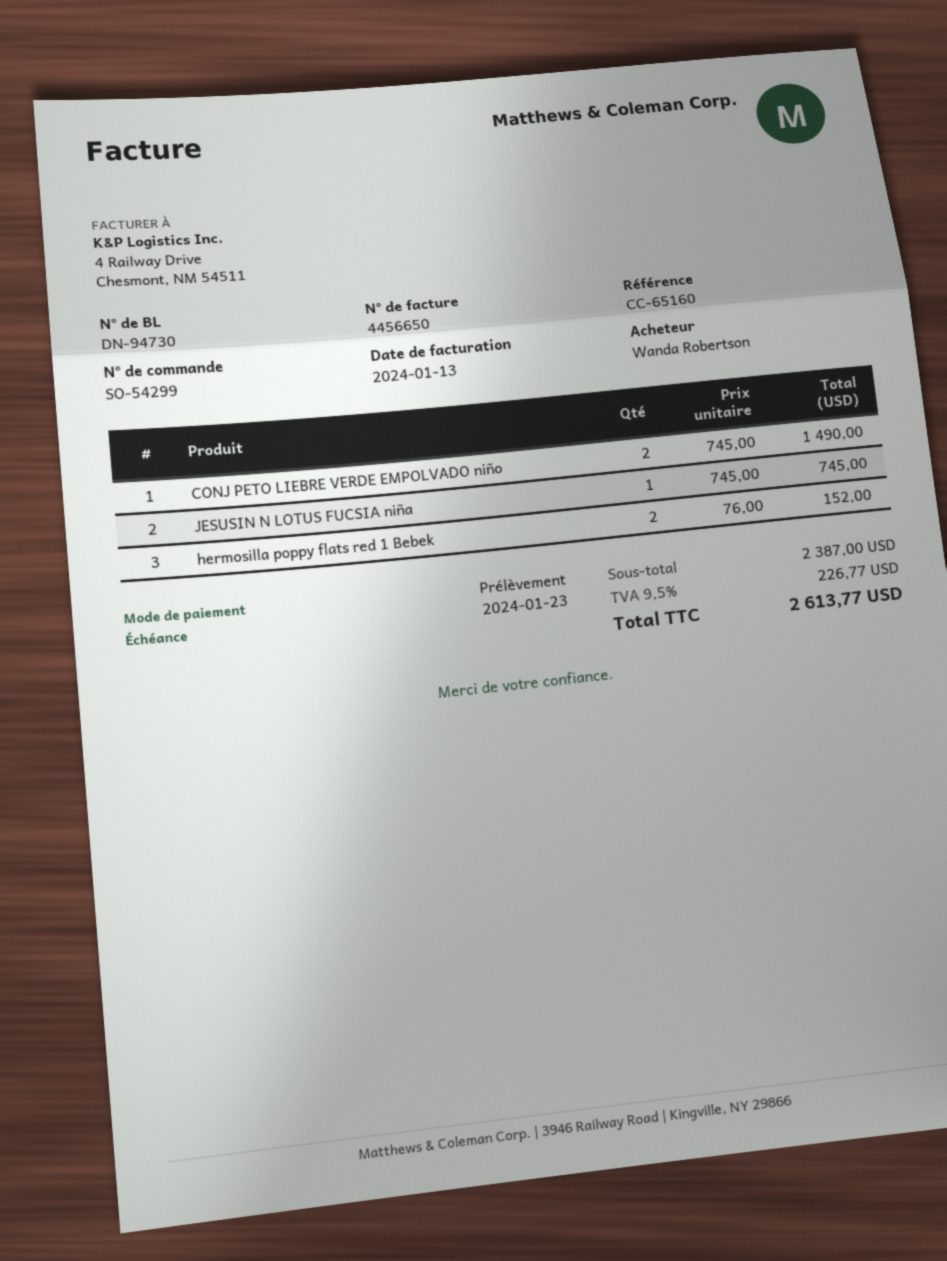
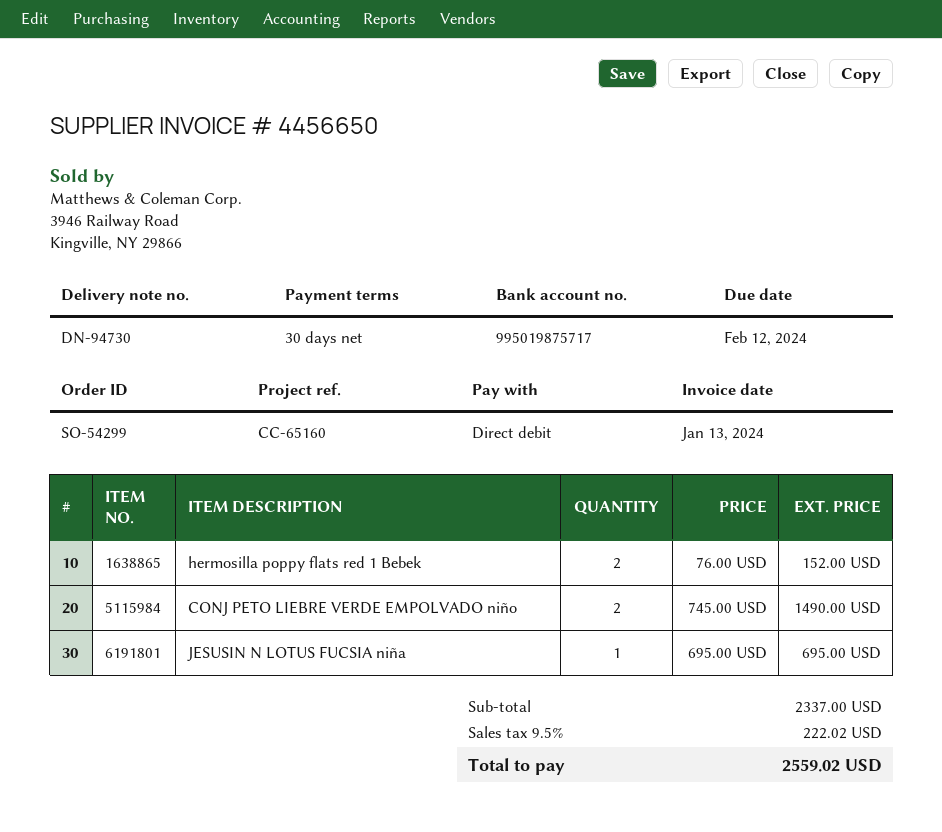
due date: 2024-01-23 -> 2024-02-12
JESUSIN N LOTUS FUCSIA niña: 1 x 745.00 = 745.00 -> 1 x 695.00 = 695.00
subtotal: 2387.00 -> 2337.00
tax: 9.5% = 226.77 -> 9.5% = 222.02
total: 2613.77 -> 2559.02

